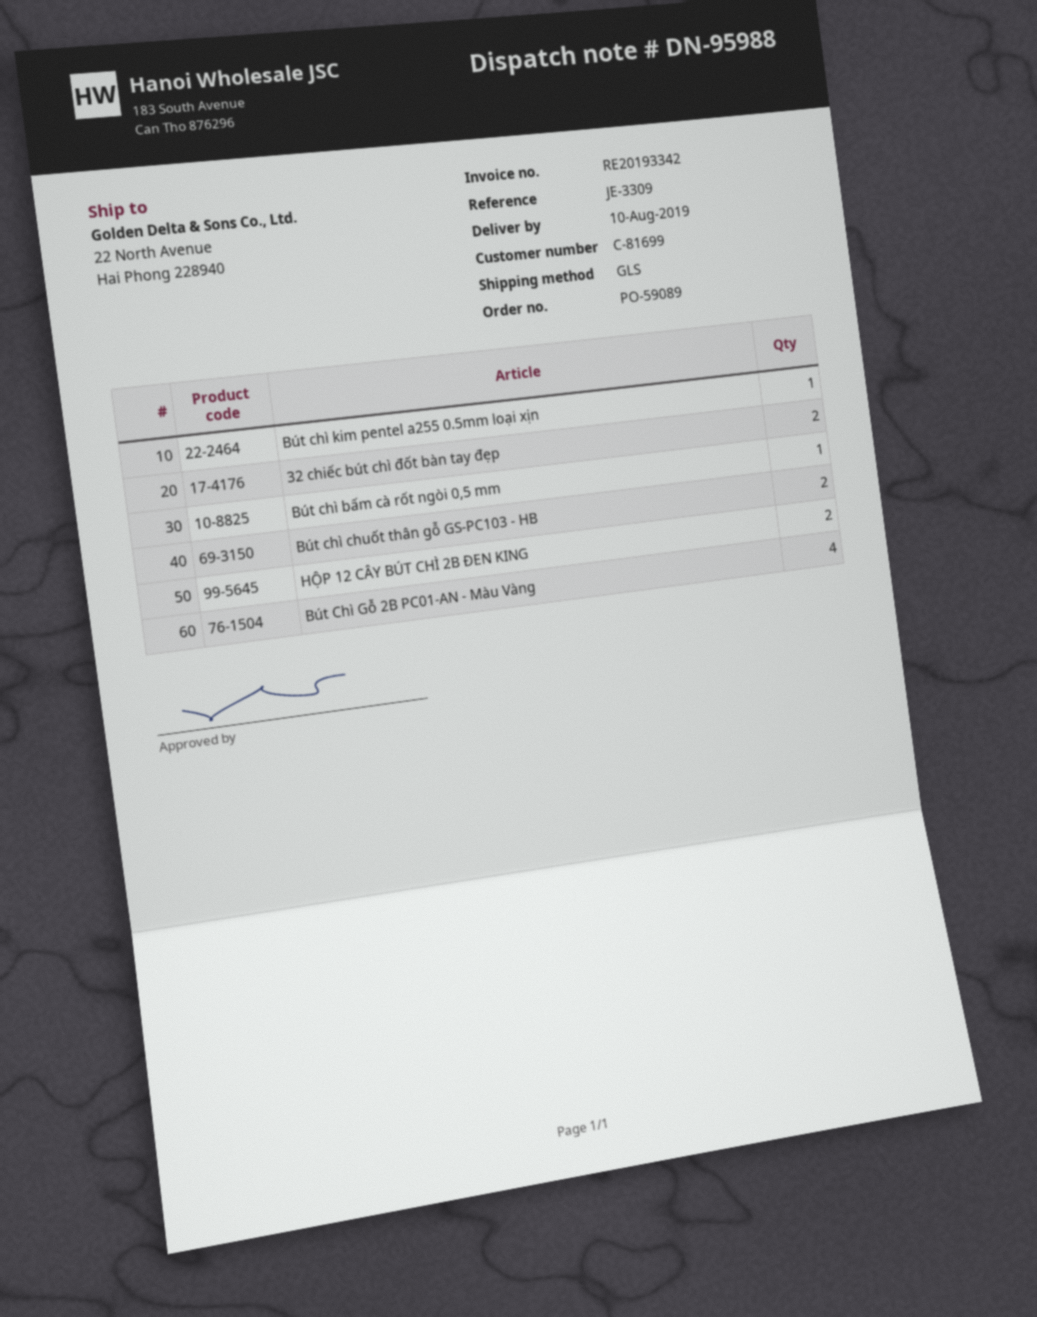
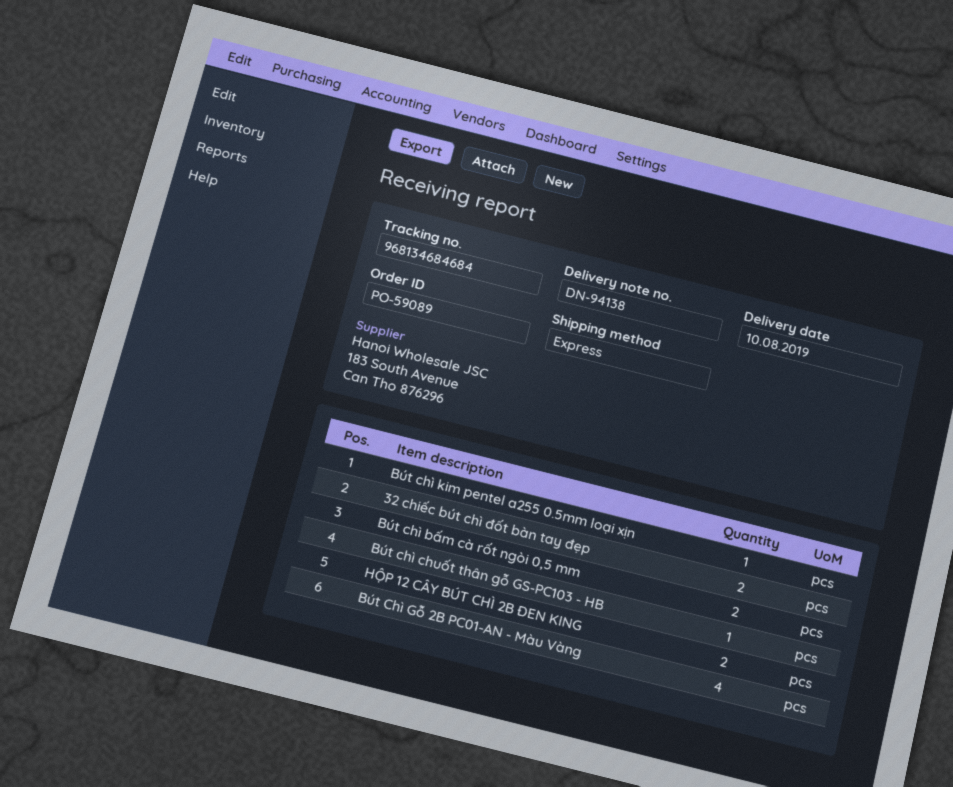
delivery note number: DN-95988 -> DN-94138
shipping method: GLS -> express
Bút chì bấm cà rốt ngòi 0,5 mm: 1 -> 2
Bút chì chuốt thân gỗ GS-PC103 - HB: 2 -> 1

